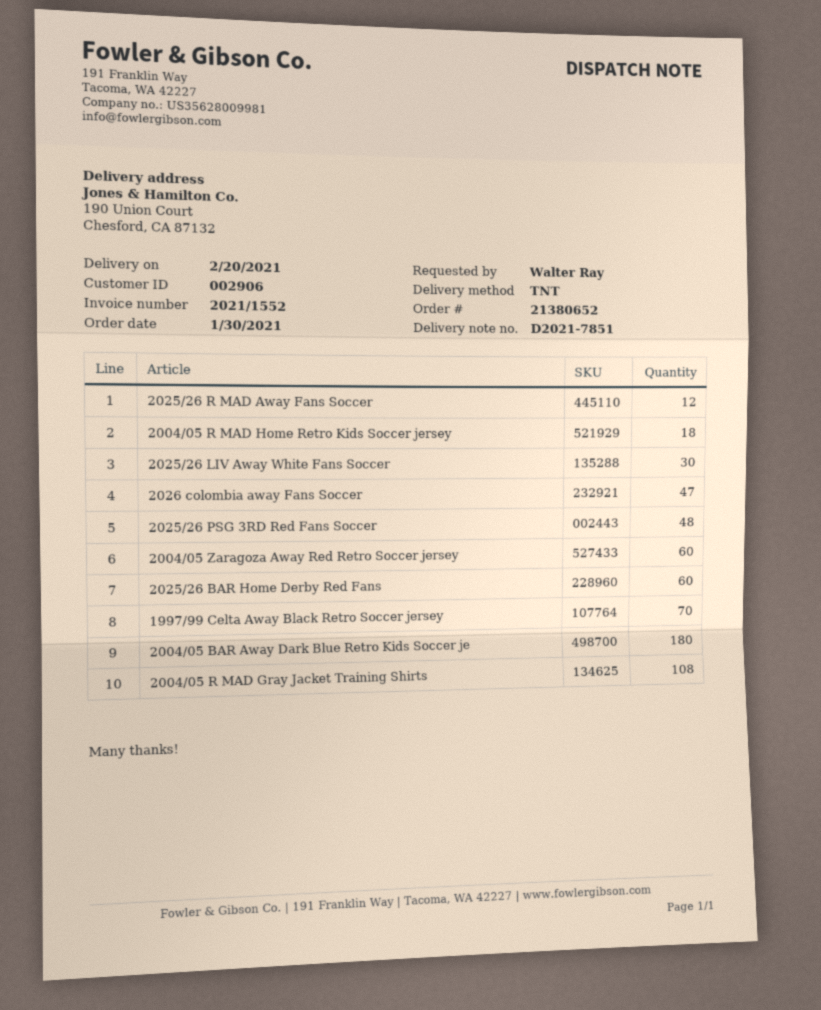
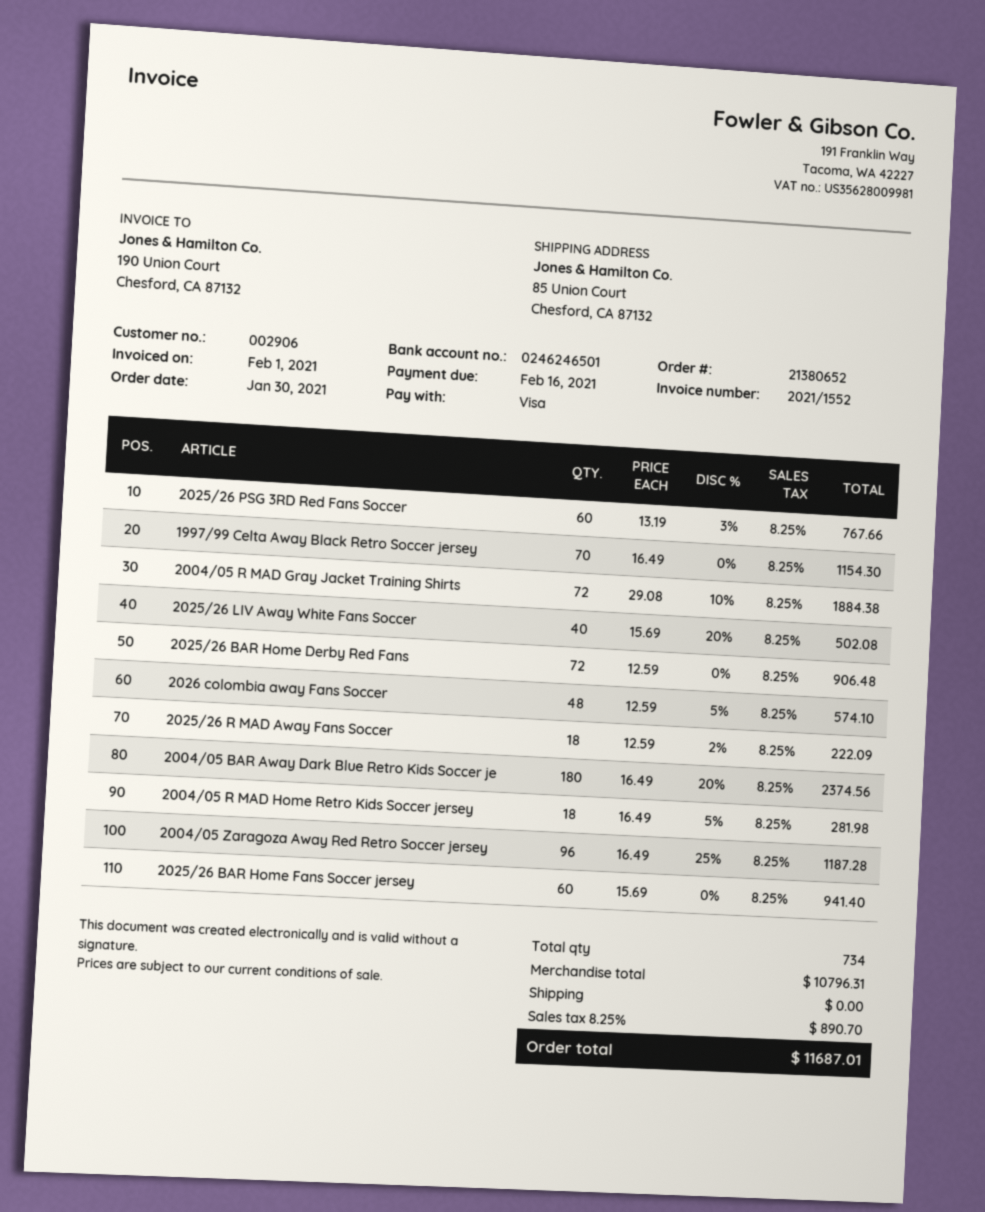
ship to: 190 Union Court, Chesford, CA 87132 -> 85 Union Court, Chesford, CA 87132
2025/26 R MAD Away Fans Soccer: 12 -> 18
2025/26 LIV Away White Fans Soccer: 30 -> 40
2026 colombia away Fans Soccer: 47 -> 48
2025/26 PSG 3RD Red Fans Soccer: 48 -> 60
2004/05 Zaragoza Away Red Retro Soccer jersey: 60 -> 96
2025/26 BAR Home Derby Red Fans: 60 -> 72
2004/05 R MAD Gray Jacket Training Shirts: 108 -> 72
2025/26 BAR Home Fans Soccer jersey: none -> 60

